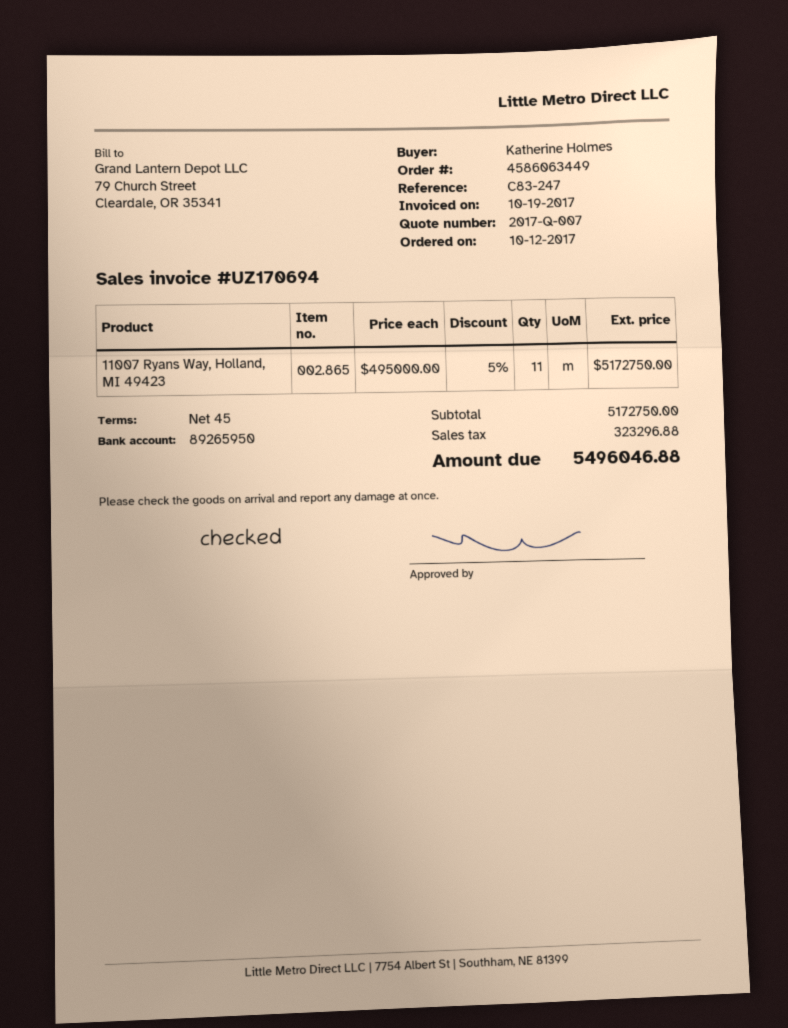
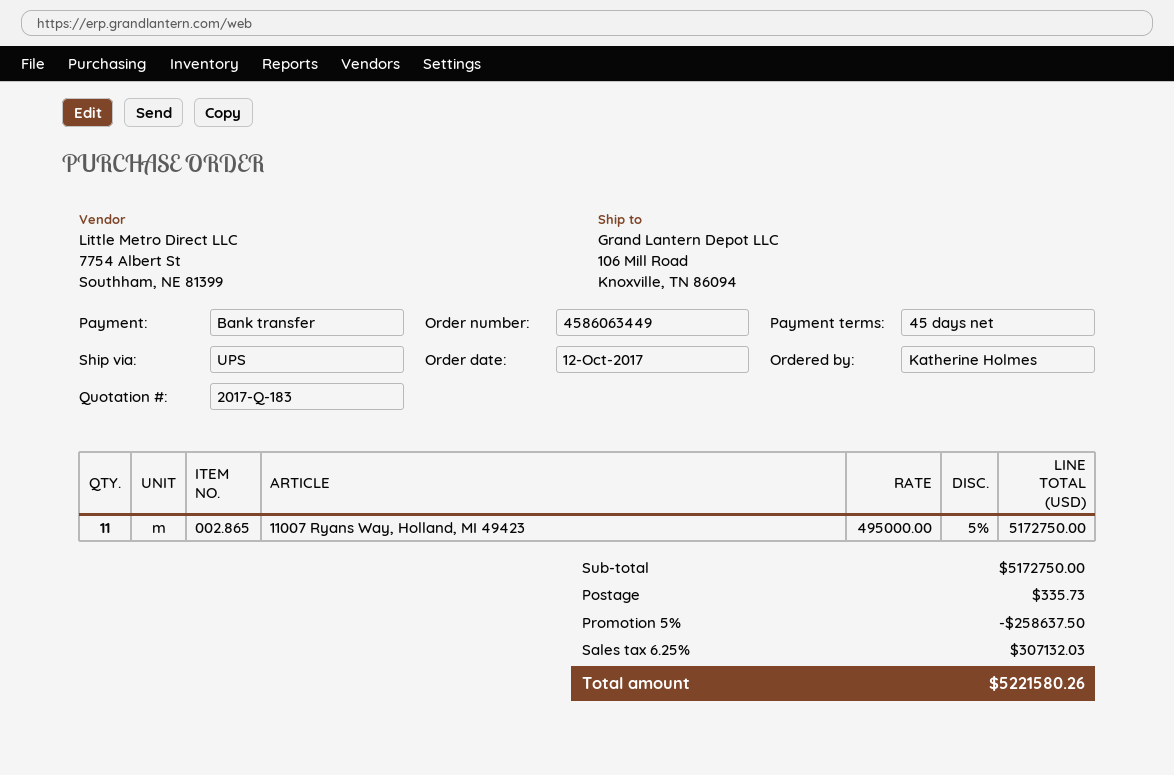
quote number: 2017-Q-007 -> 2017-Q-183
discount: none -> 5% = 258637.50
shipping: none -> 335.73
tax: 323296.88 -> 307132.03
total: 5496046.88 -> 5221580.26

